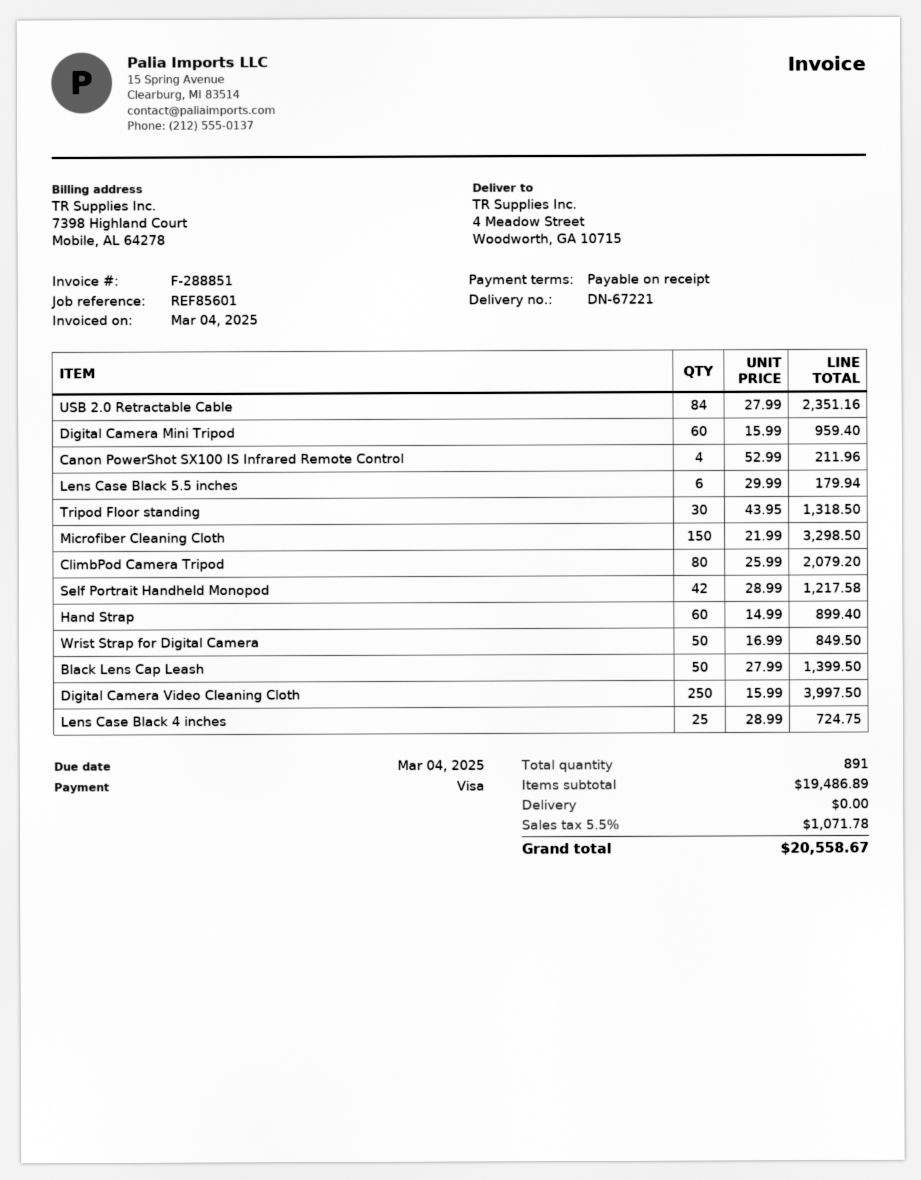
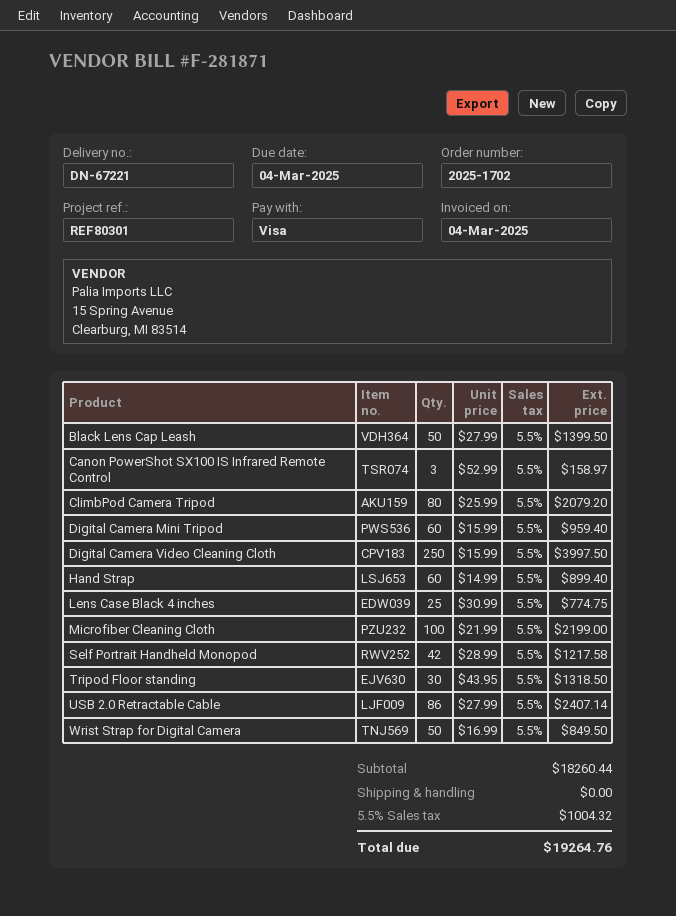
invoice number: F-288851 -> F-281871
reference: REF85601 -> REF80301
USB 2.0 Retractable Cable: 84 x 27.99 = 2351.16 -> 86 x 27.99 = 2407.14
Canon PowerShot SX100 IS Infrared Remote Control: 4 x 52.99 = 211.96 -> 3 x 52.99 = 158.97
Lens Case Black 5.5 inches: 6 x 29.99 = 179.94 -> none
Microfiber Cleaning Cloth: 150 x 21.99 = 3298.50 -> 100 x 21.99 = 2199.00
Lens Case Black 4 inches: 25 x 28.99 = 724.75 -> 25 x 30.99 = 774.75
subtotal: 19486.89 -> 18260.44
tax: 5.5% = 1071.78 -> 5.5% = 1004.32
total: 20558.67 -> 19264.76

